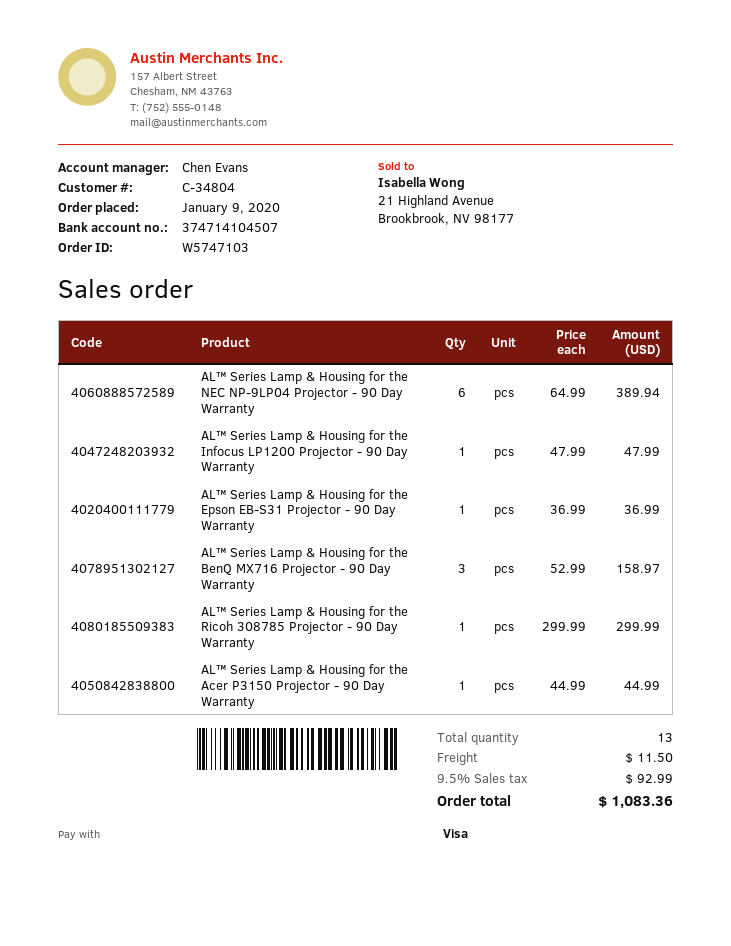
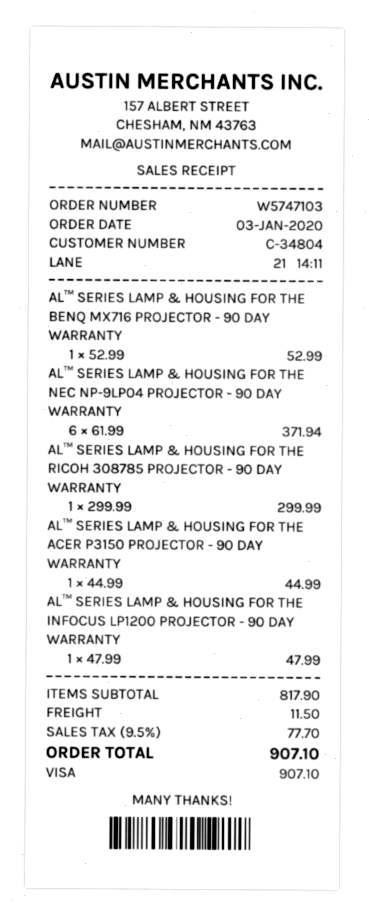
order date: 2020-01-09 -> 2020-01-03
AL™ Series Lamp & Housing for the NEC NP-9LP04 Projector - 90 Day Warranty: 6 x 64.99 = 389.94 -> 6 x 61.99 = 371.94
AL™ Series Lamp & Housing for the Epson EB-S31 Projector - 90 Day Warranty: 1 x 36.99 = 36.99 -> none
AL™ Series Lamp & Housing for the BenQ MX716 Projector - 90 Day Warranty: 3 x 52.99 = 158.97 -> 1 x 52.99 = 52.99
tax: 9.5% = 92.99 -> 9.5% = 77.70
total: 1083.36 -> 907.10

